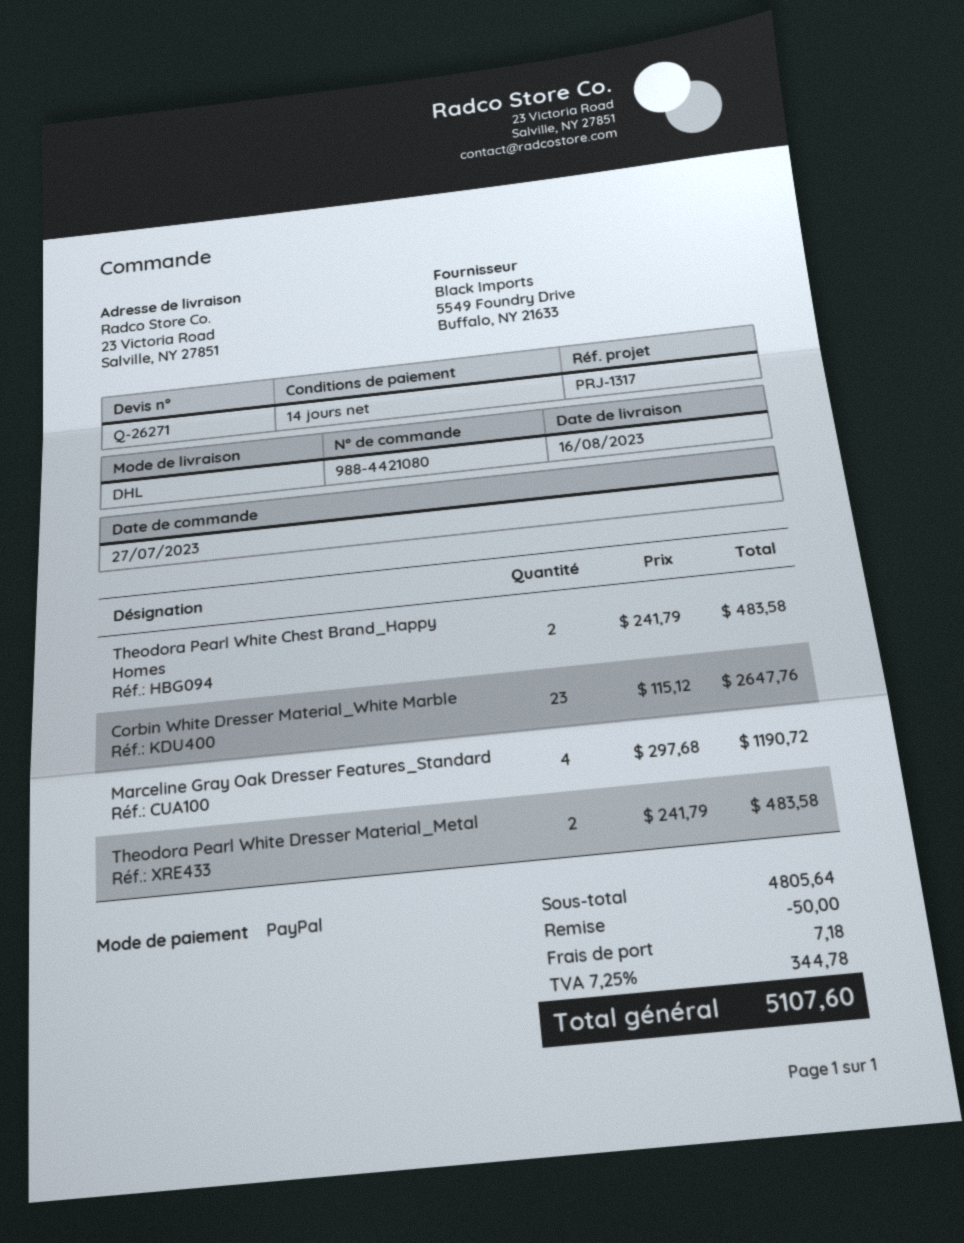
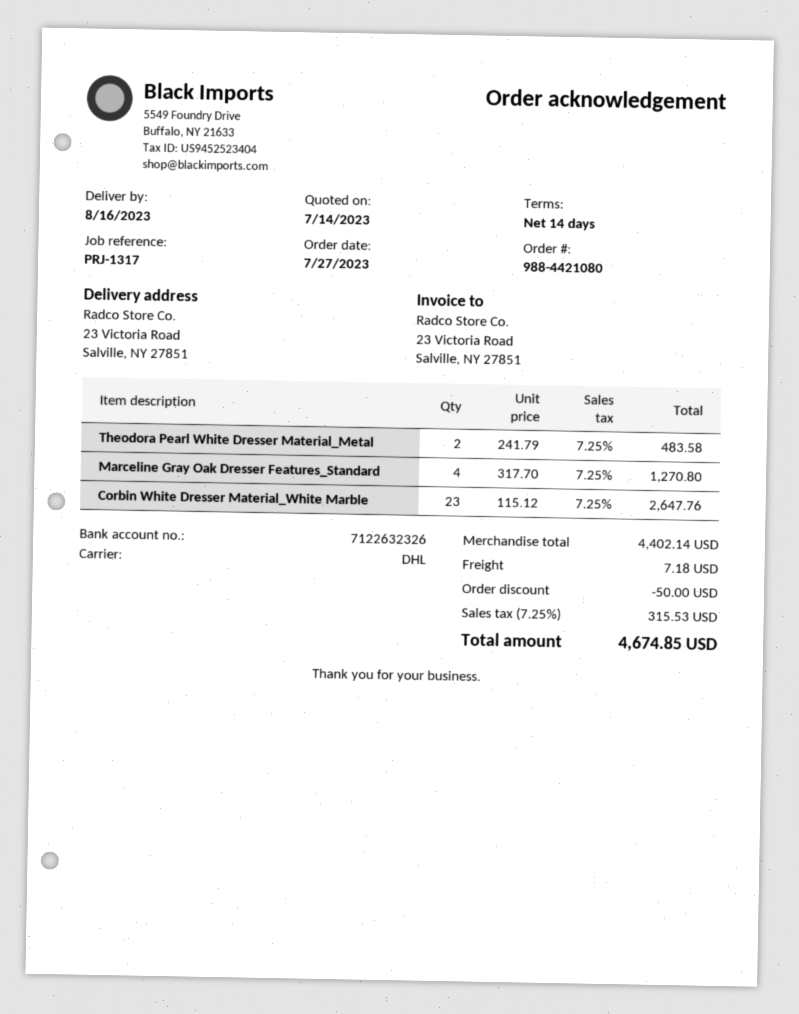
Theodora Pearl White Chest Brand_Happy Homes: 2 x 241.79 = 483.58 -> none
Marceline Gray Oak Dresser Features_Standard: 4 x 297.68 = 1190.72 -> 4 x 317.70 = 1270.80
subtotal: 4805.64 -> 4402.14
tax: 7.25% = 344.78 -> 7.25% = 315.53
total: 5107.60 -> 4674.85

